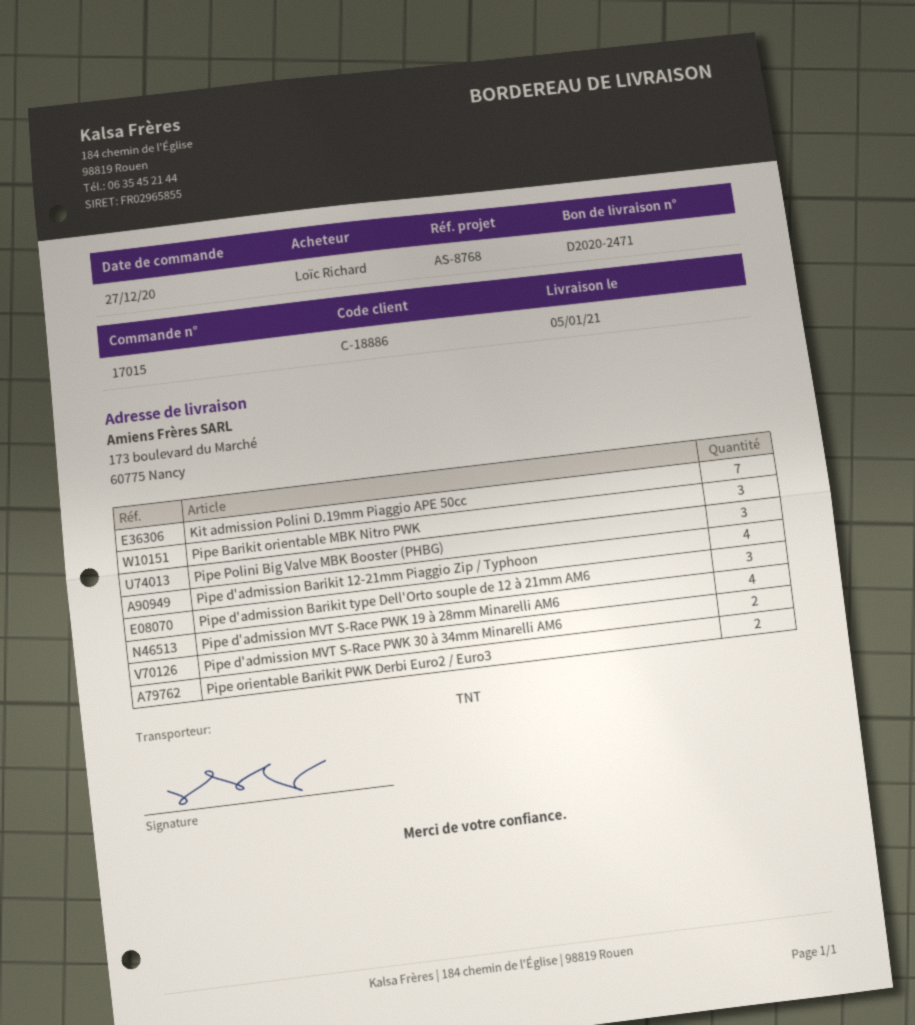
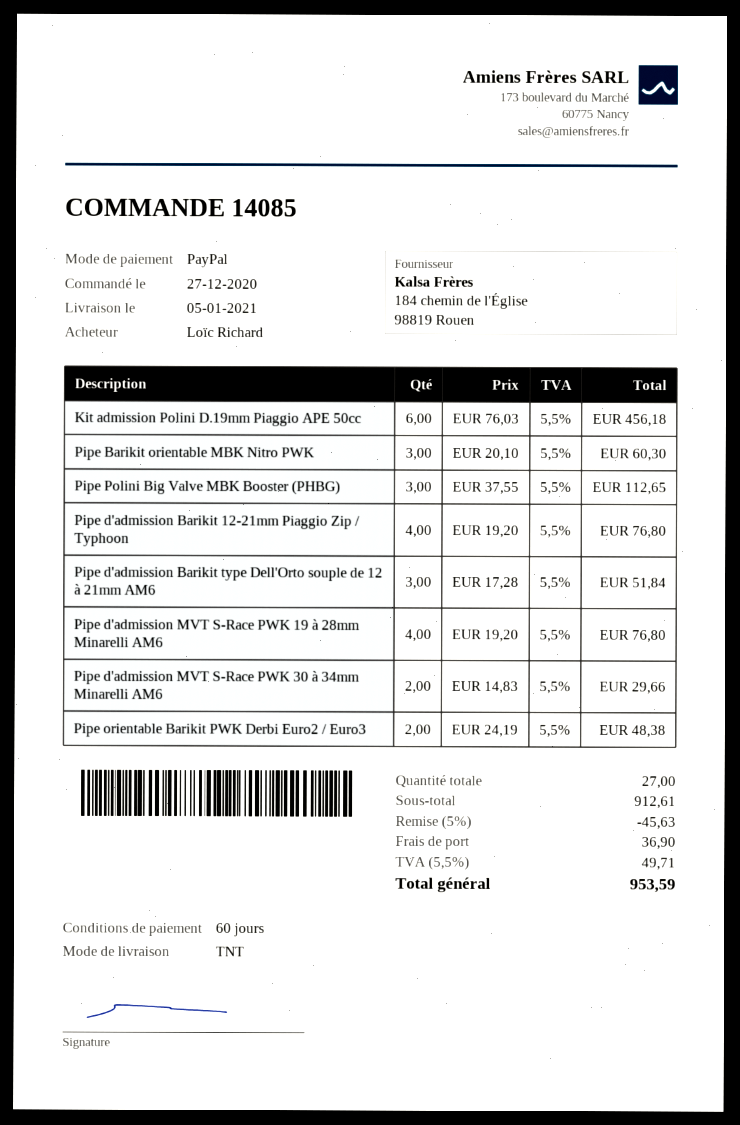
order number: 17015 -> 14085
Kit admission Polini D.19mm Piaggio APE 50cc: 7 -> 6

